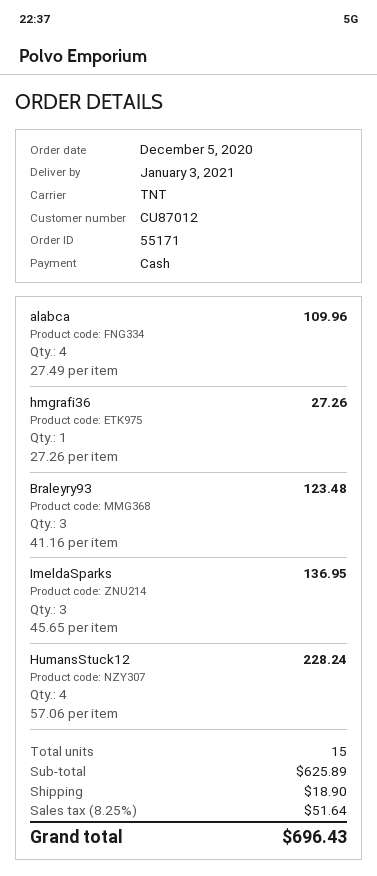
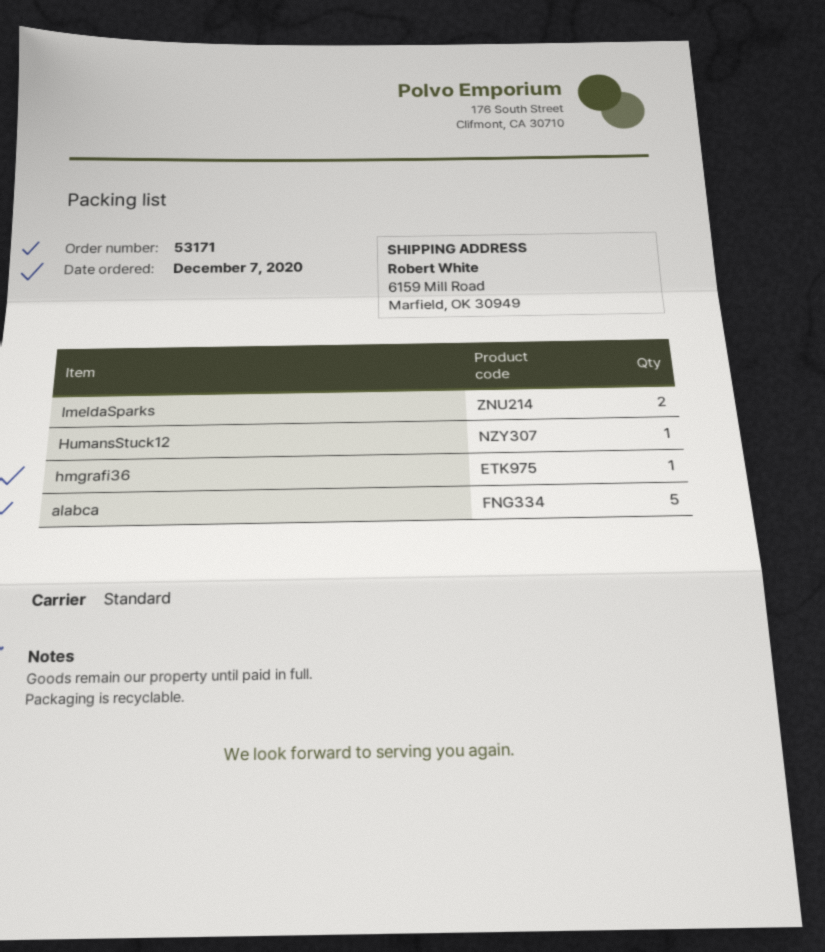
order number: 55171 -> 53171
order date: 2020-12-05 -> 2020-12-07
shipping method: TNT -> standard
alabca: 4 -> 5
Braleyry93: 3 -> none
ImeldaSparks: 3 -> 2
HumansStuck12: 4 -> 1

